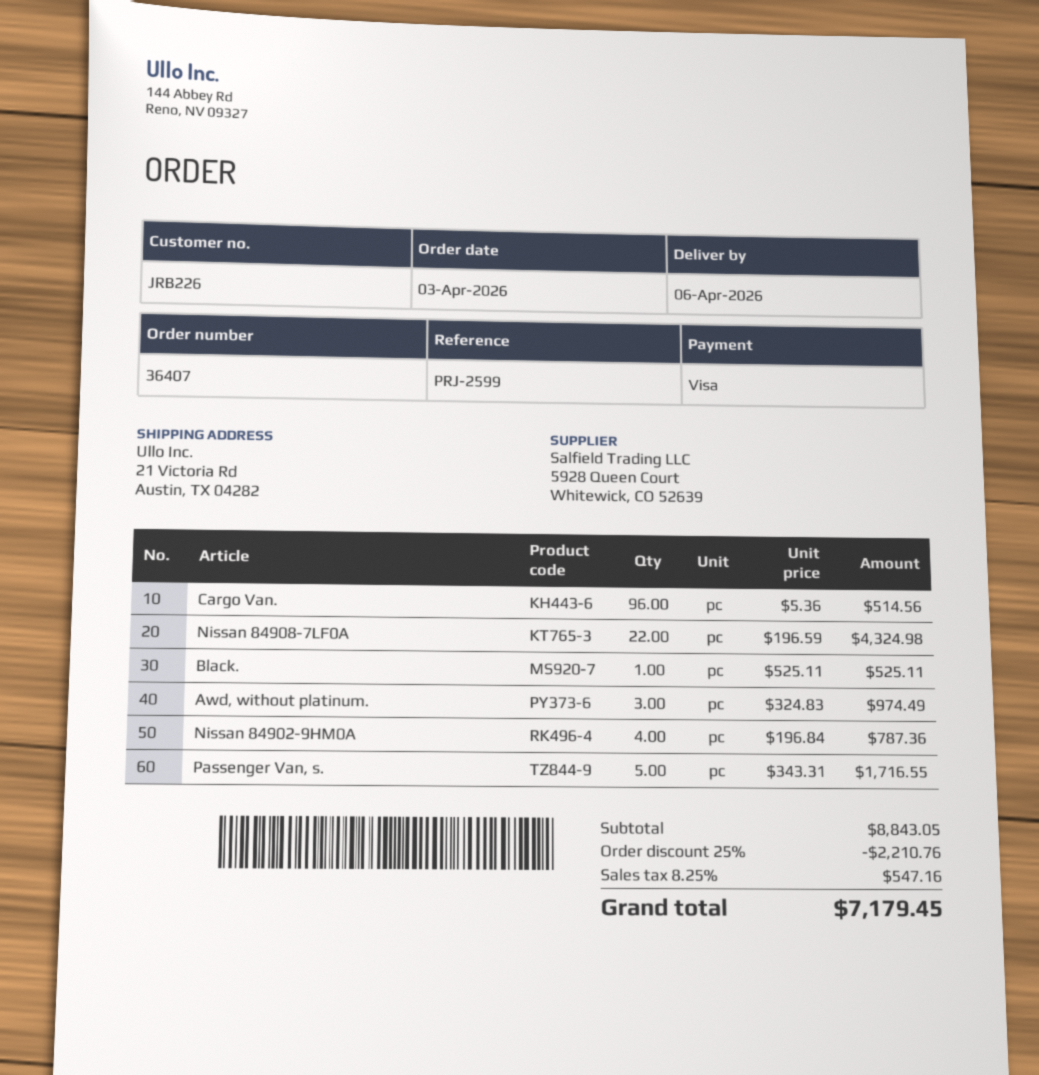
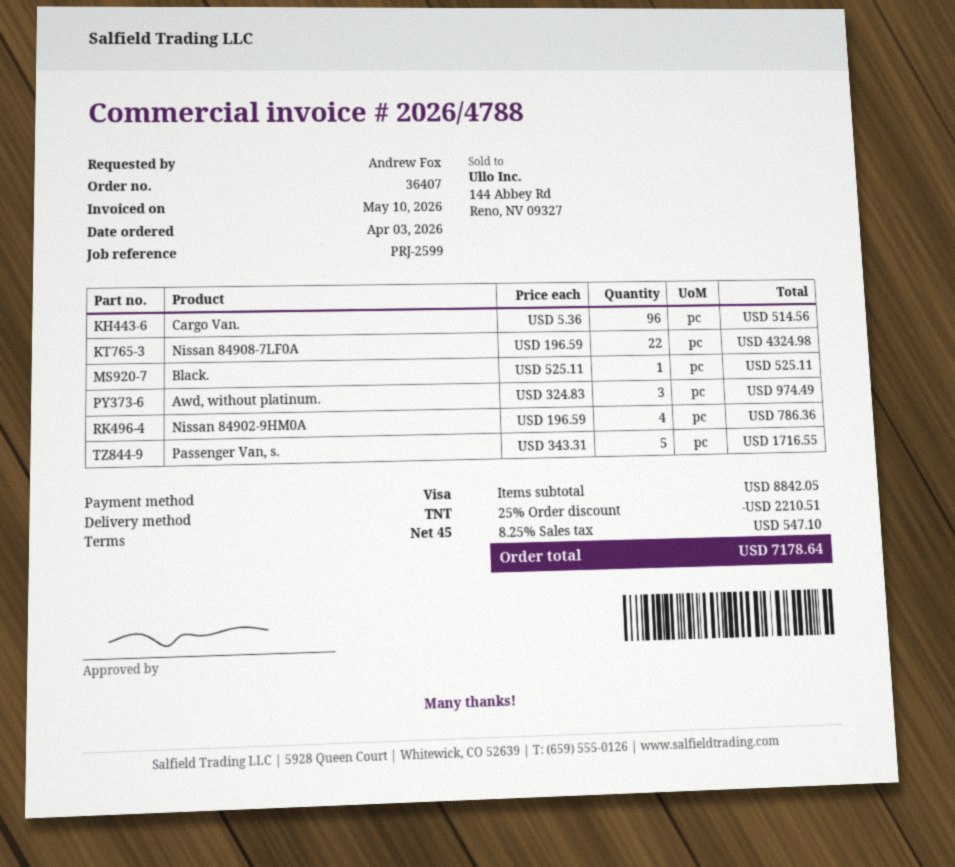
Nissan 84902-9HM0A: 4 x 196.84 = 787.36 -> 4 x 196.59 = 786.36
subtotal: 8843.05 -> 8842.05
discount: 25% = 2210.76 -> 25% = 2210.51
tax: 8.25% = 547.16 -> 8.25% = 547.10
total: 7179.45 -> 7178.64

